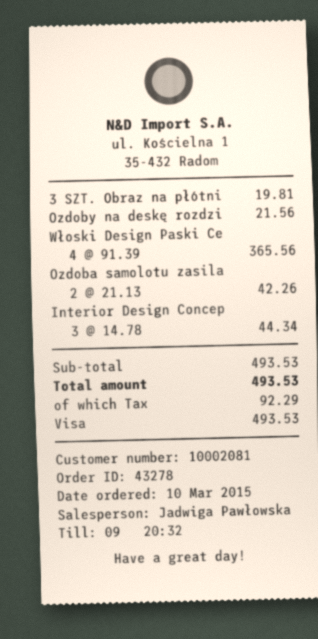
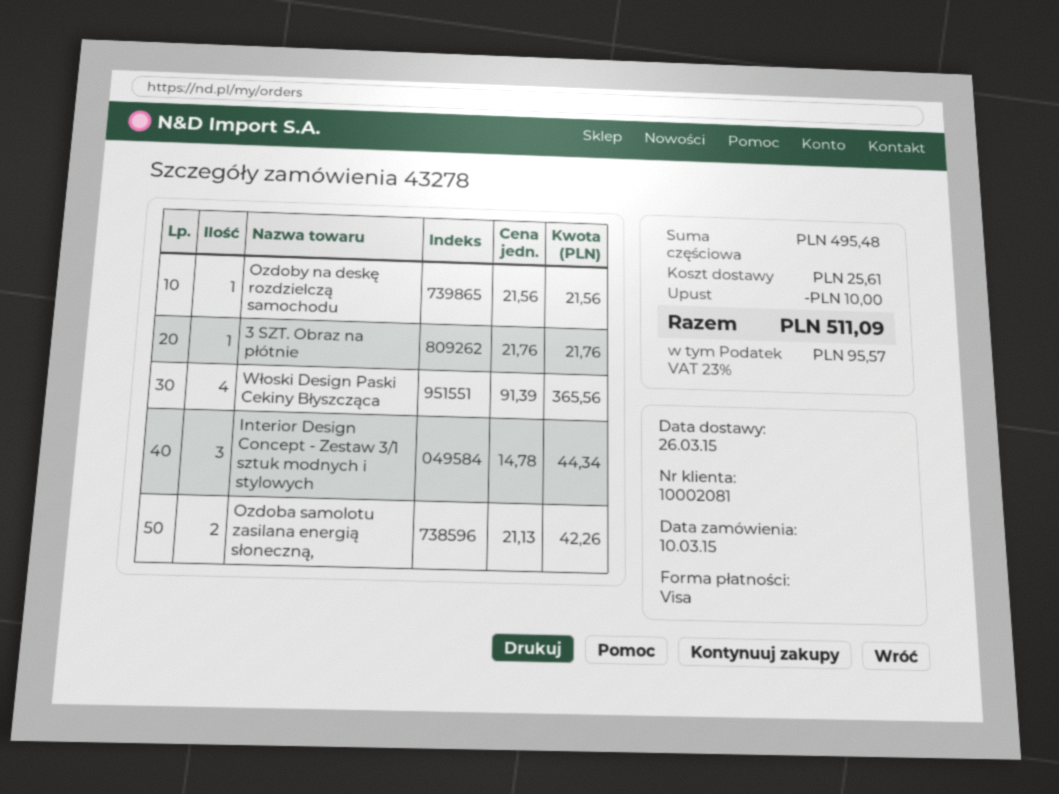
3 SZT. Obraz na płótni: 1 x 19.81 = 19.81 -> 1 x 21.76 = 21.76
subtotal: 493.53 -> 495.48
discount: none -> 10.00
shipping: none -> 25.61
tax: 92.29 -> 95.57
total: 493.53 -> 511.09

